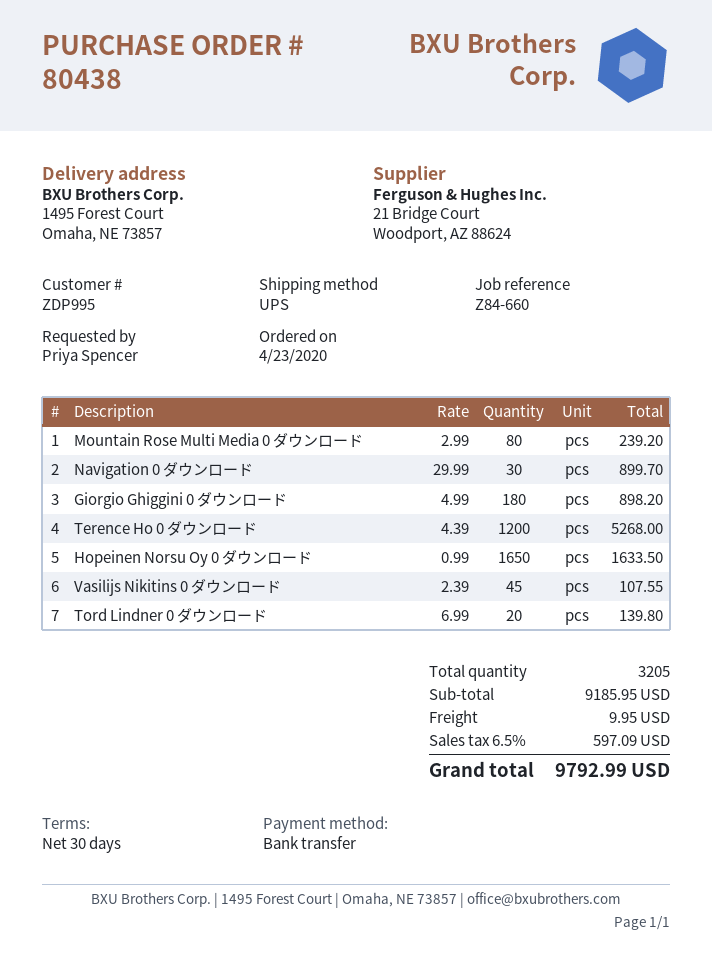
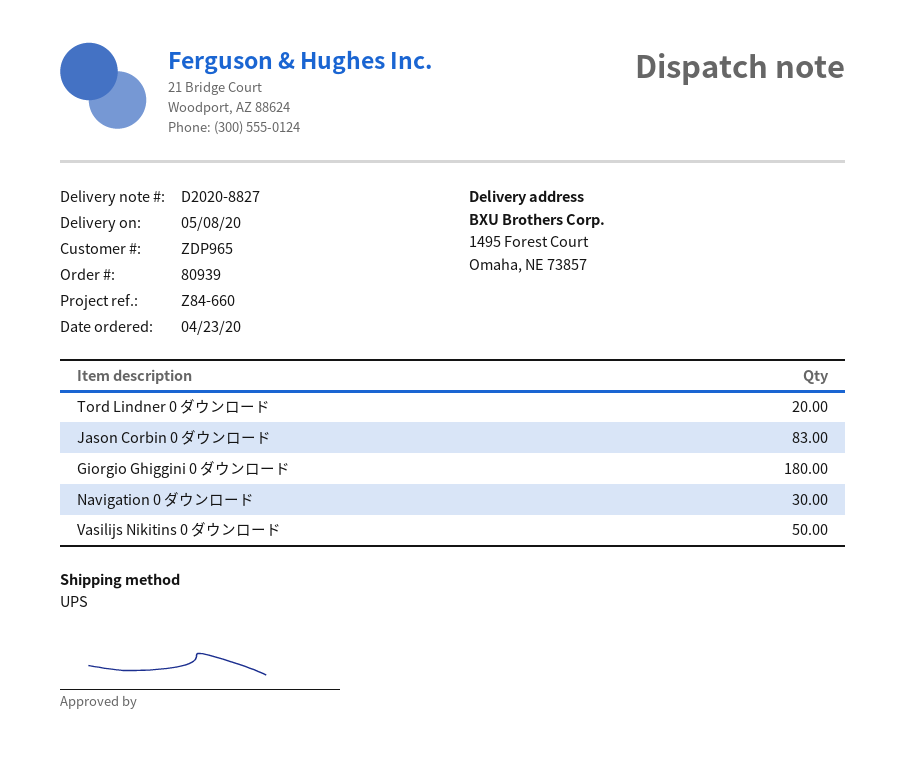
order number: 80438 -> 80939
customer number: ZDP995 -> ZDP965
Mountain Rose Multi Media 0 ダウンロード: 80 -> none
Terence Ho 0 ダウンロード: 1200 -> none
Hopeinen Norsu Oy 0 ダウンロード: 1650 -> none
Vasilijs Nikitins 0 ダウンロード: 45 -> 50
Jason Corbin 0 ダウンロード: none -> 83

